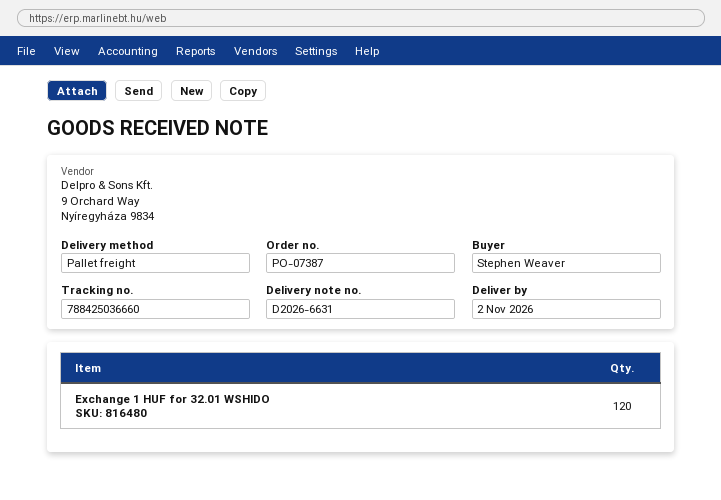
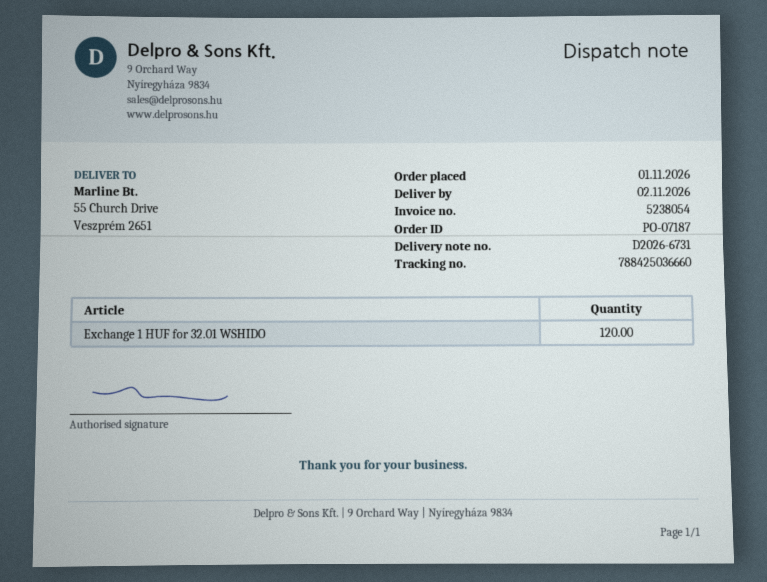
order number: PO-07387 -> PO-07187
delivery note number: D2026-6631 -> D2026-6731

